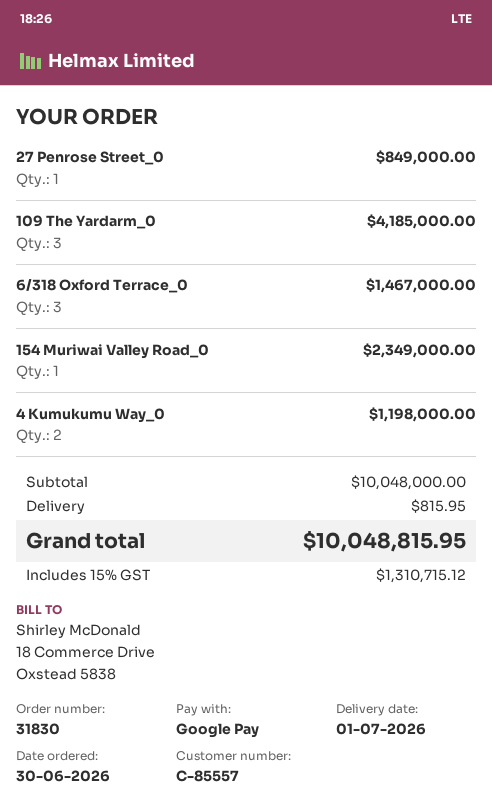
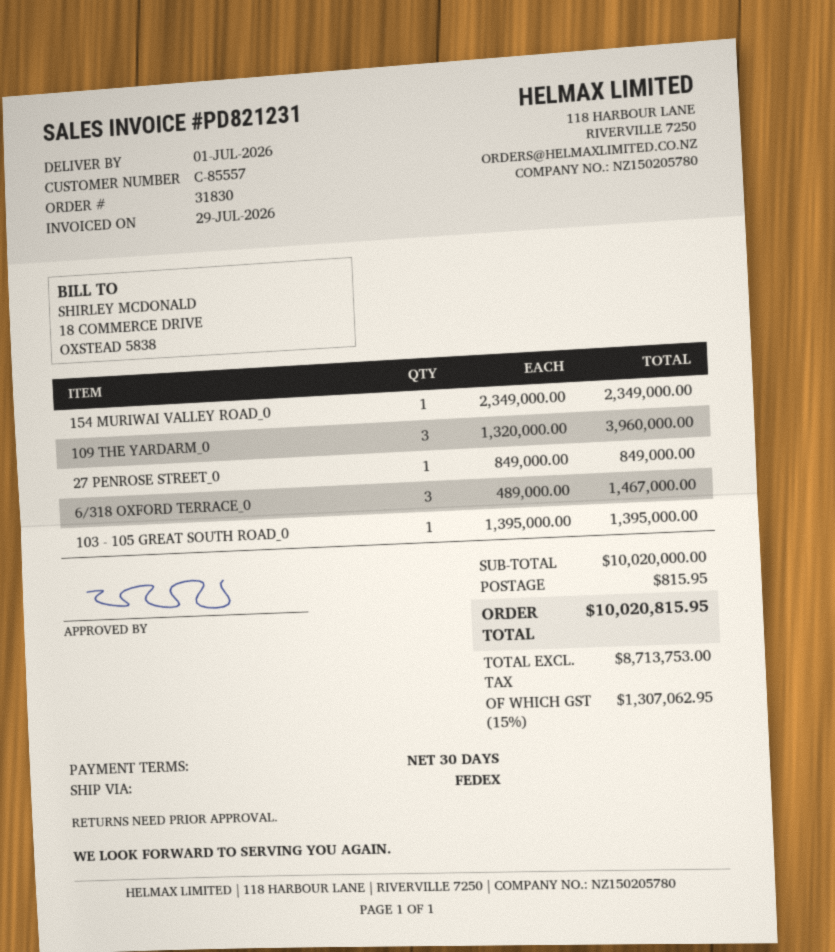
109 The Yardarm_0: 3 for 4185000.00 -> 3 for 3960000.00
4 Kumukumu Way_0: 2 for 1198000.00 -> none
103 - 105 GREAT SOUTH ROAD_0: none -> 1 for 1395000.00
subtotal: 10048000.00 -> 10020000.00
tax: 15% = 1310715.12 -> 15% = 1307062.95
total: 10048815.95 -> 10020815.95

